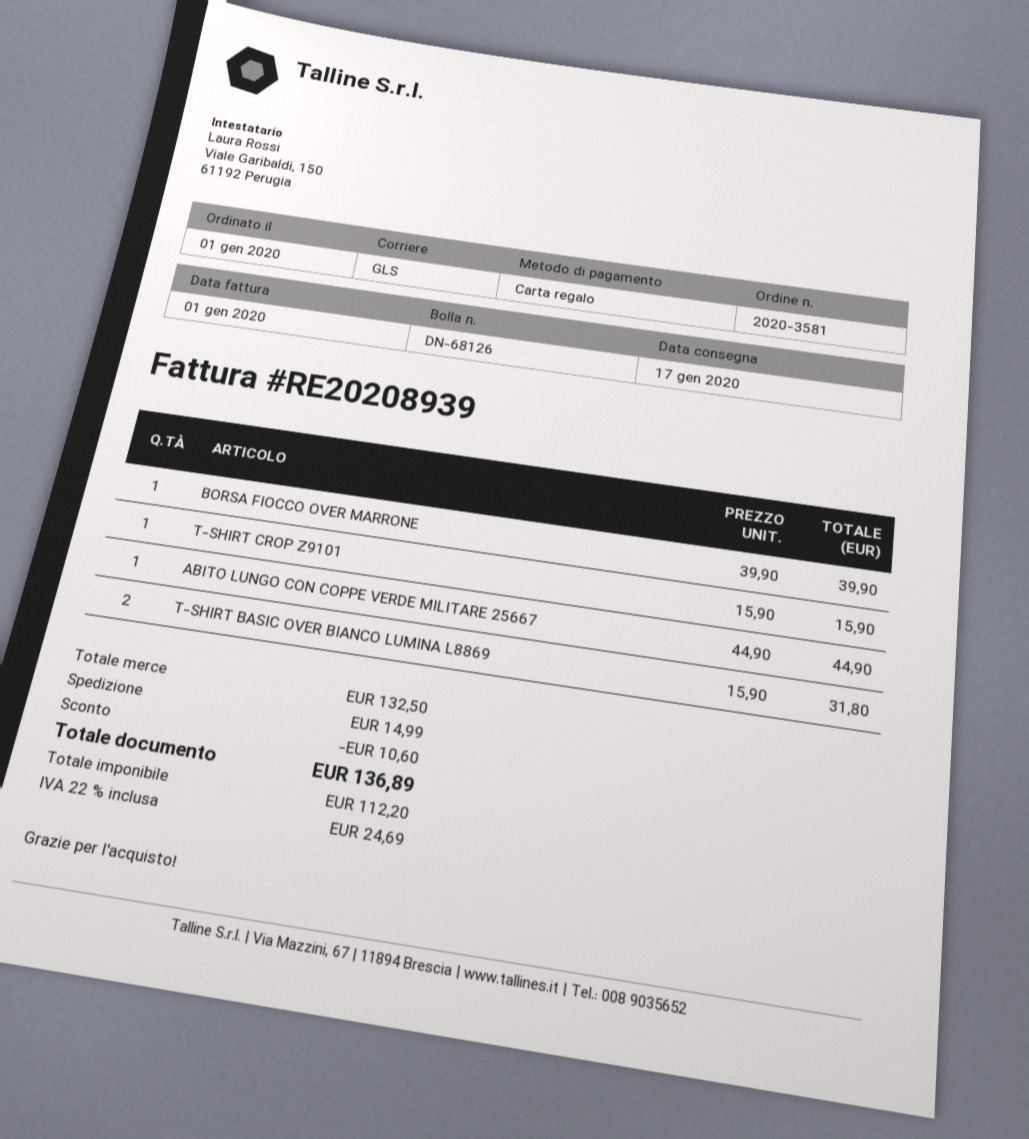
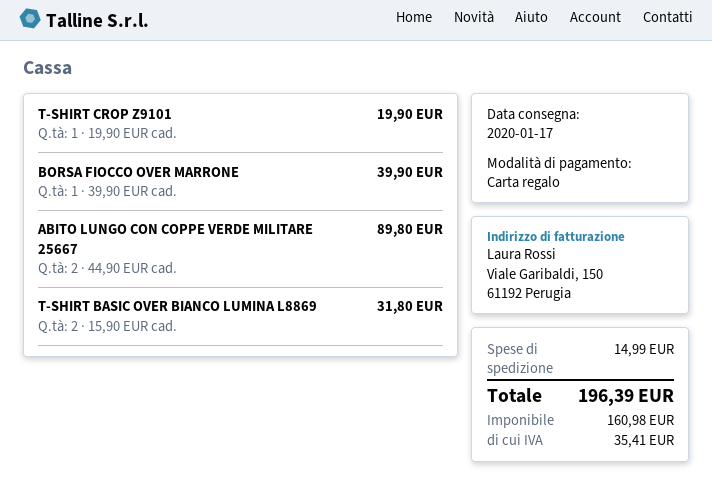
T-SHIRT CROP Z9101: 1 x 15.90 = 15.90 -> 1 x 19.90 = 19.90
ABITO LUNGO CON COPPE VERDE MILITARE 25667: 1 x 44.90 = 44.90 -> 2 x 44.90 = 89.80
discount: 10.60 -> none
net: 112.20 -> 160.98
tax: 24.69 -> 35.41
total: 136.89 -> 196.39

